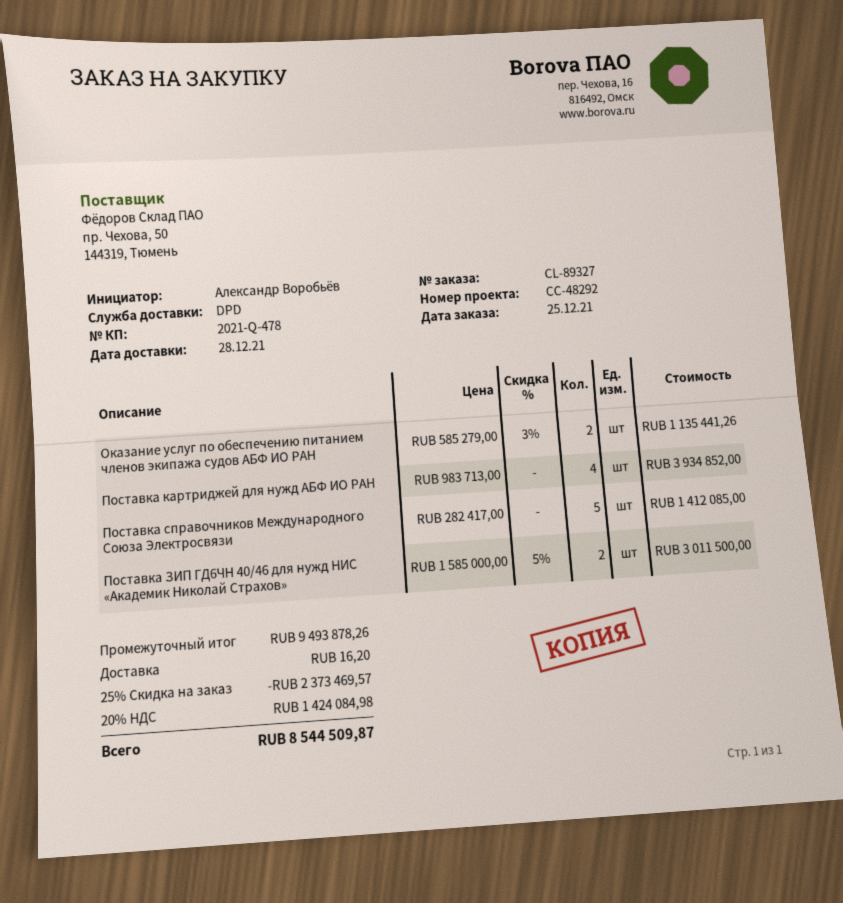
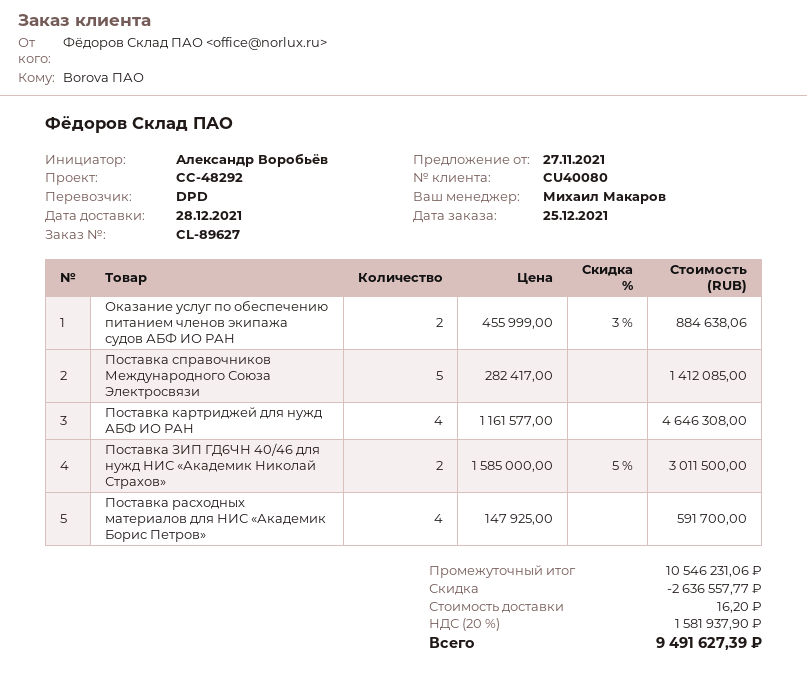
order number: CL-89327 -> CL-89627
Оказание услуг по обеспечению питанием членов экипажа судов АБФ ИО РАН: 2 x 585279.00 - 3% = 1135441.26 -> 2 x 455999.00 - 3% = 884638.06
Поставка картриджей для нужд АБФ ИО РАН: 4 x 983713.00 = 3934852.00 -> 4 x 1161577.00 = 4646308.00
Поставка расходных материалов для НИС «Академик Борис Петров»: none -> 4 x 147925.00 = 591700.00
subtotal: 9493878.26 -> 10546231.06
discount: 2373469.57 -> 2636557.77
tax: 20% = 1424084.98 -> 20% = 1581937.90
total: 8544509.87 -> 9491627.39

